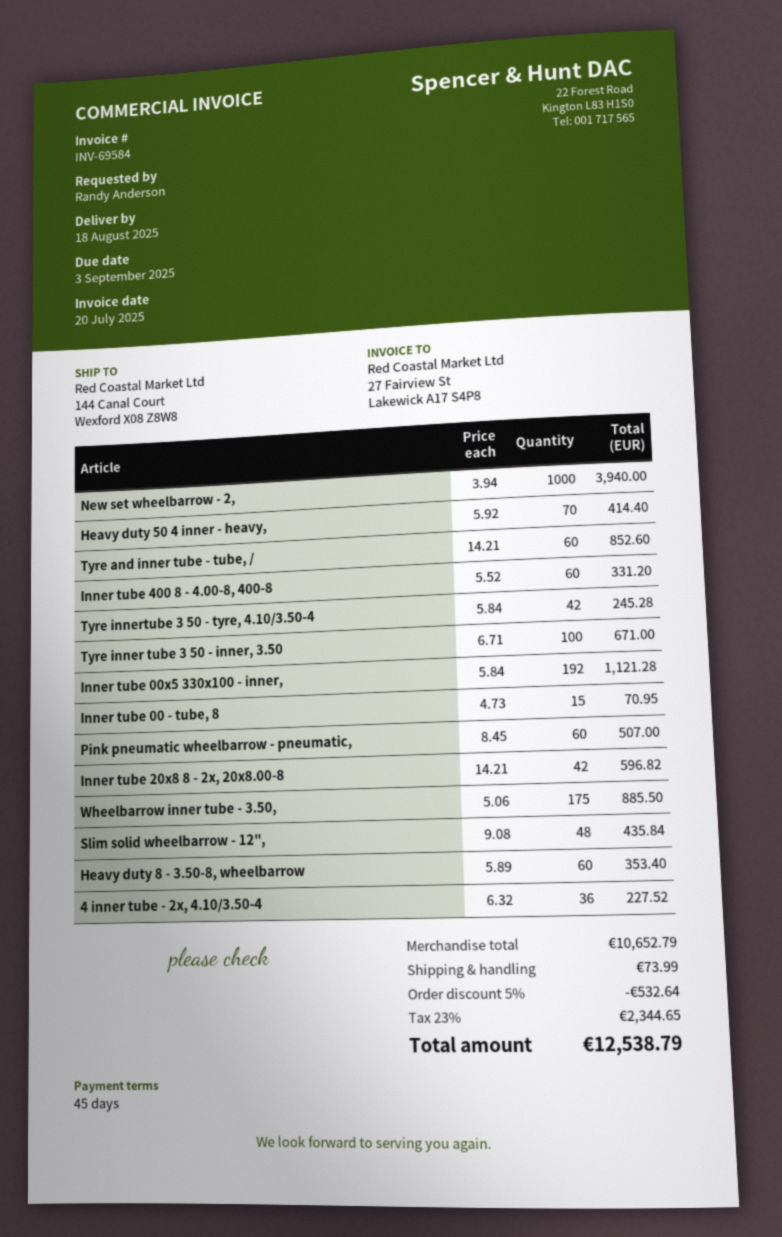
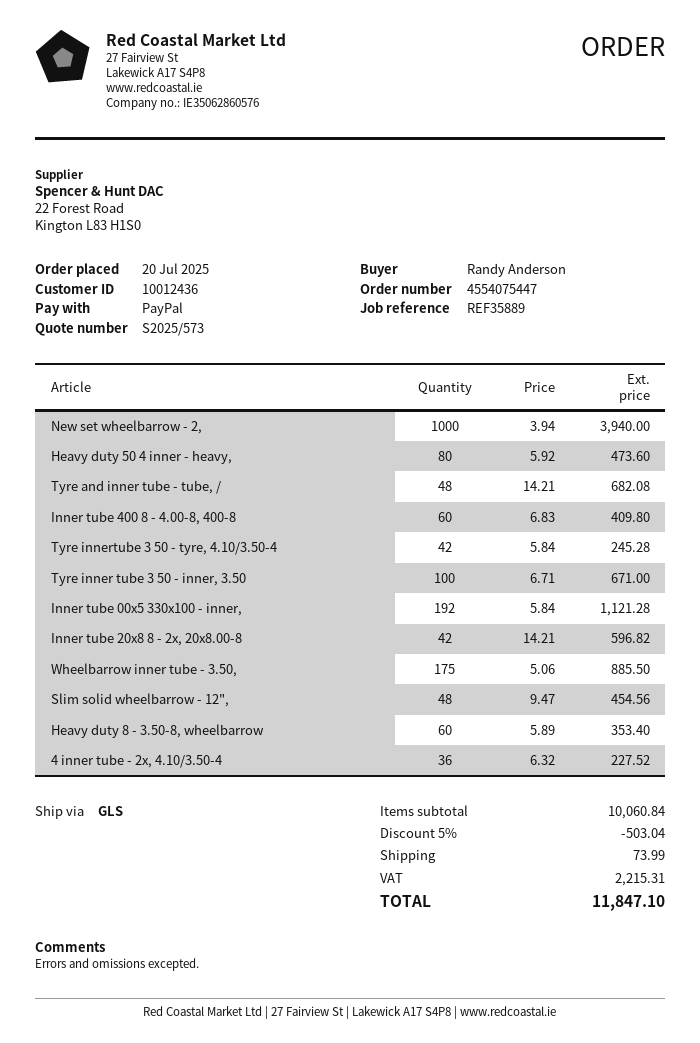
Heavy duty 50 4 inner - heavy,: 70 x 5.92 = 414.40 -> 80 x 5.92 = 473.60
Tyre and inner tube - tube, /: 60 x 14.21 = 852.60 -> 48 x 14.21 = 682.08
Inner tube 400 8 - 4.00-8, 400-8: 60 x 5.52 = 331.20 -> 60 x 6.83 = 409.80
Inner tube 00 - tube, 8: 15 x 4.73 = 70.95 -> none
Pink pneumatic wheelbarrow - pneumatic,: 60 x 8.45 = 507.00 -> none
Slim solid wheelbarrow - 12",: 48 x 9.08 = 435.84 -> 48 x 9.47 = 454.56
subtotal: 10652.79 -> 10060.84
discount: 5% = 532.64 -> 5% = 503.04
tax: 2344.65 -> 2215.31
total: 12538.79 -> 11847.10

